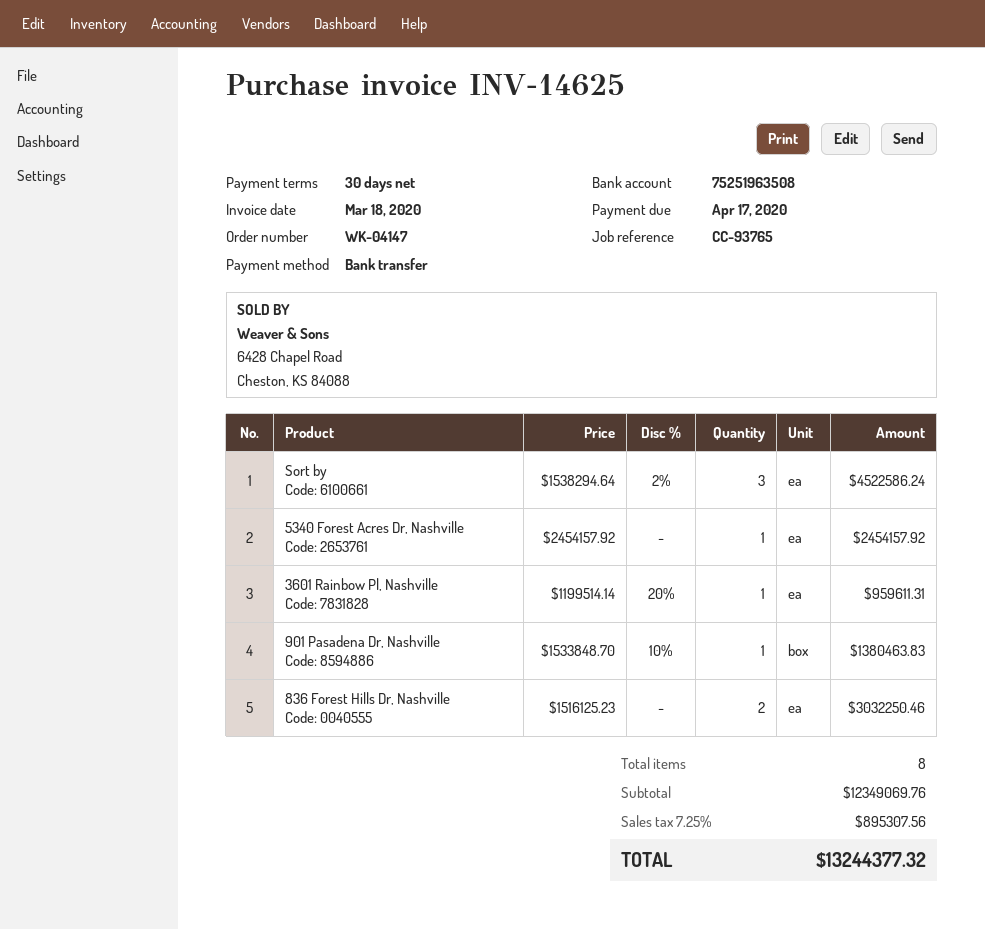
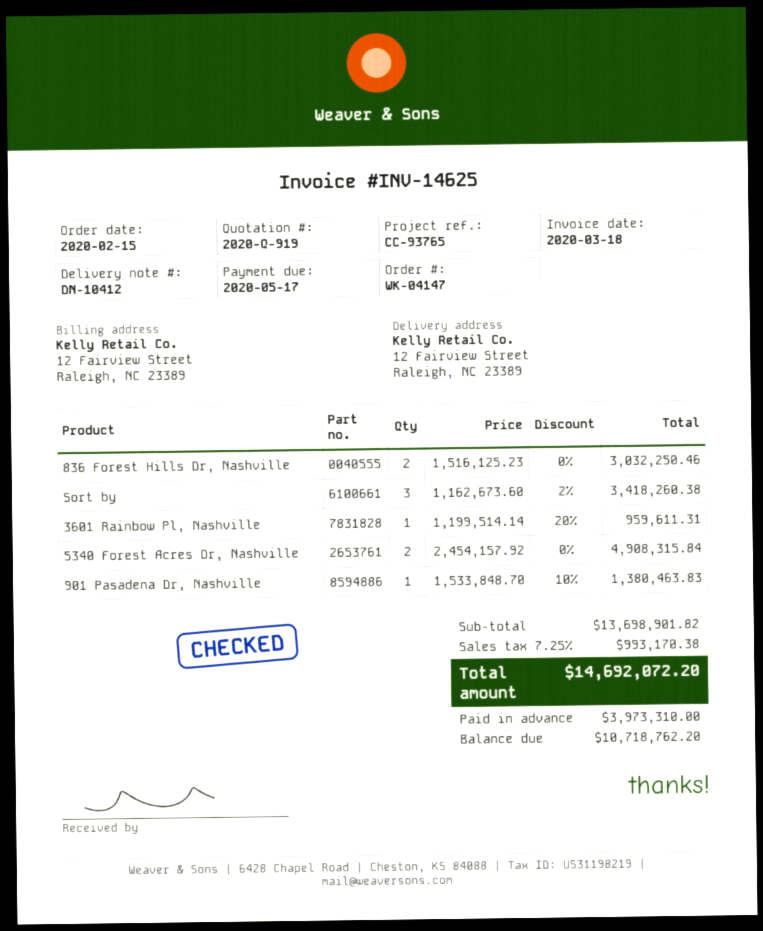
due date: 2020-04-17 -> 2020-05-17
Sort by: 3 x 1538294.64 - 2% = 4522586.24 -> 3 x 1162673.60 - 2% = 3418260.38
5340 Forest Acres Dr, Nashville: 1 x 2454157.92 = 2454157.92 -> 2 x 2454157.92 = 4908315.84
subtotal: 12349069.76 -> 13698901.82
tax: 7.25% = 895307.56 -> 7.25% = 993170.38
total: 13244377.32 -> 14692072.20

